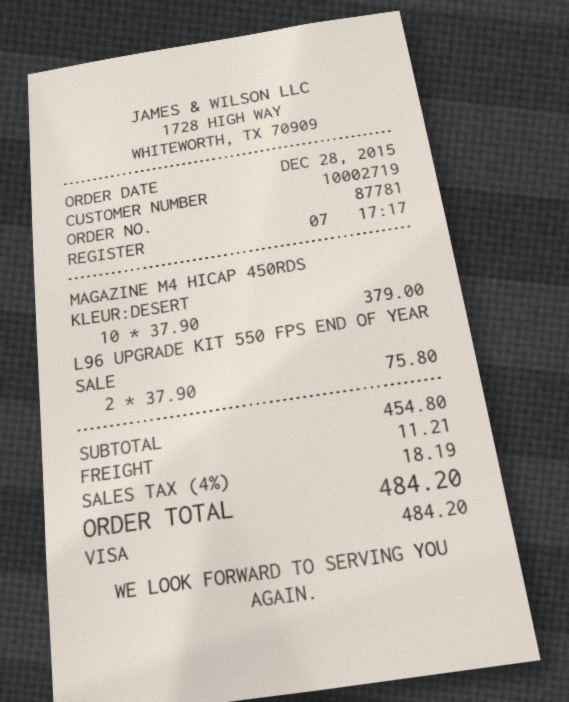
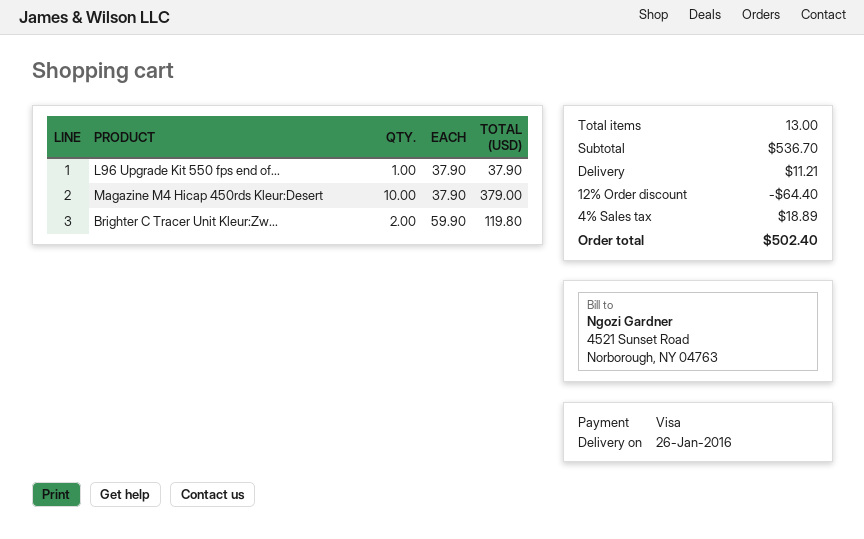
L96 UPGRADE KIT 550 FPS END OF YEAR SALE: 2 x 37.90 = 75.80 -> 1 x 37.90 = 37.90
Brighter C Tracer Unit Kleur:Zw...: none -> 2 x 59.90 = 119.80
subtotal: 454.80 -> 536.70
discount: none -> 12% = 64.40
tax: 4% = 18.19 -> 4% = 18.89
total: 484.20 -> 502.40

